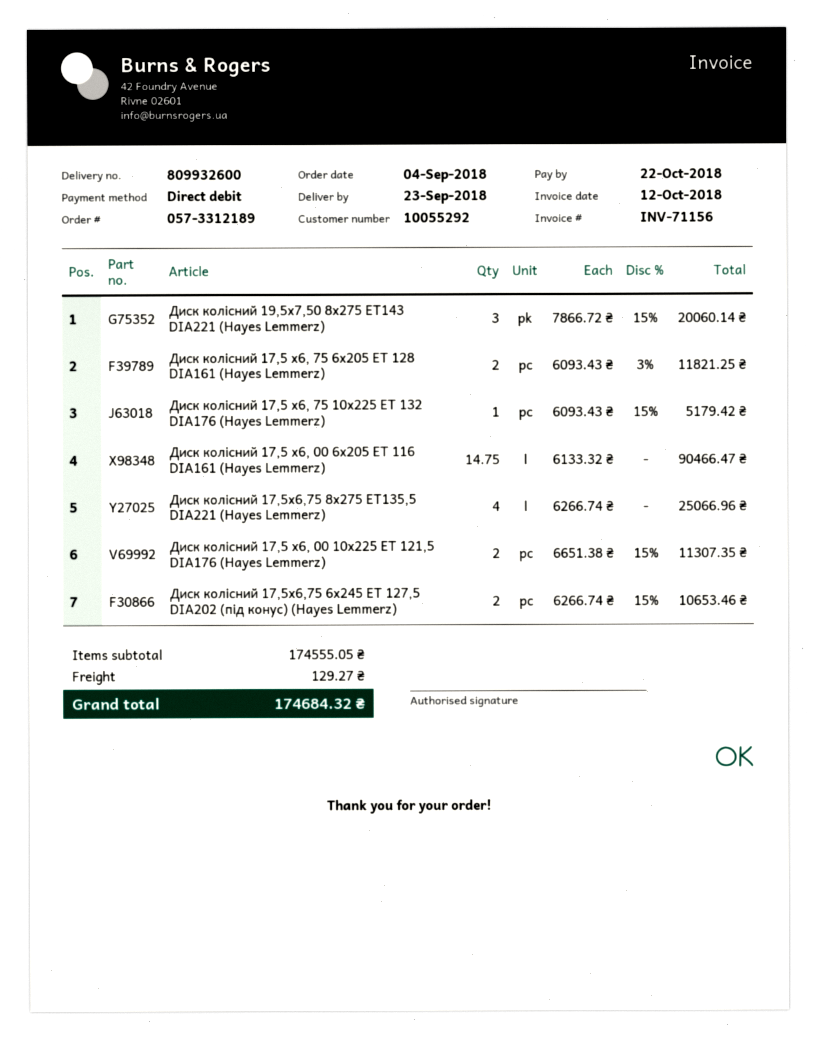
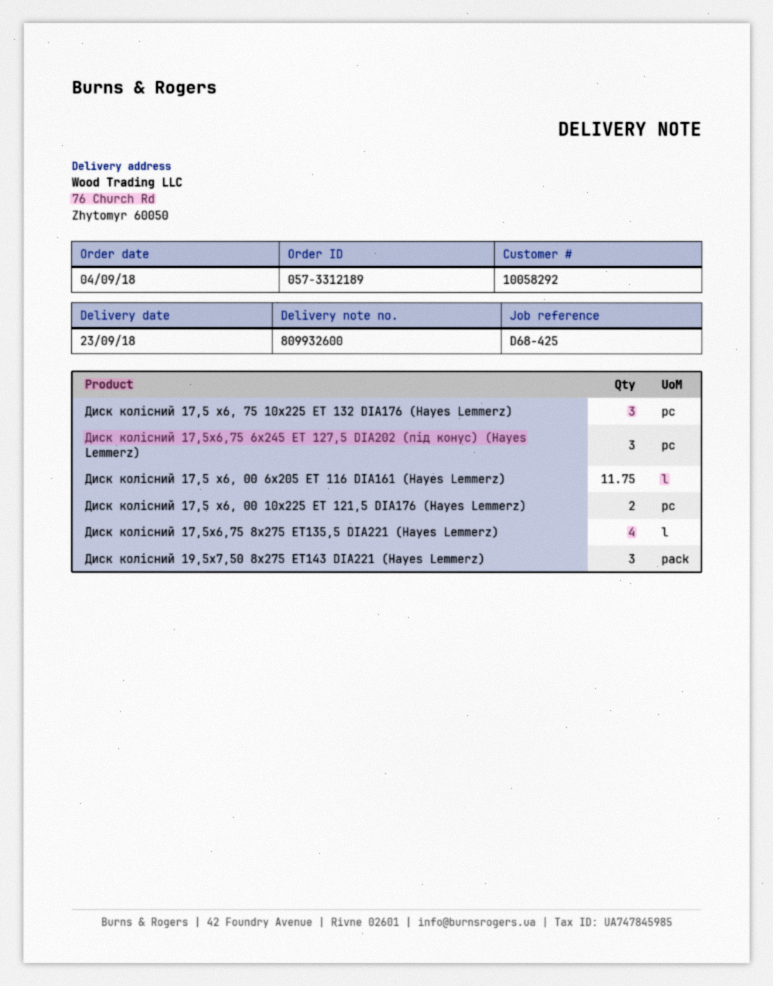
customer number: 10055292 -> 10058292
Диск колісний 17,5 х6, 75 6х205 ET 128 DIA161 (Hayes Lemmerz): 2 -> none
Диск колісний 17,5 х6, 75 10х225 ET 132 DIA176 (Hayes Lemmerz): 1 -> 3
Диск колісний 17,5 х6, 00 6х205 ET 116 DIA161 (Hayes Lemmerz): 14.75 -> 11.75
Диск колісний 17,5х6,75 6х245 ET 127,5 DIA202 (під конус) (Hayes Lemmerz): 2 -> 3

